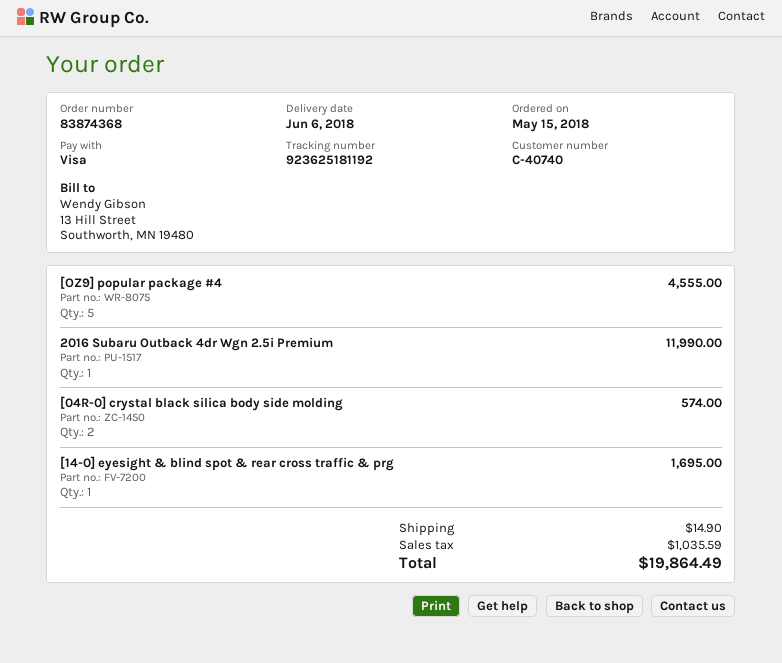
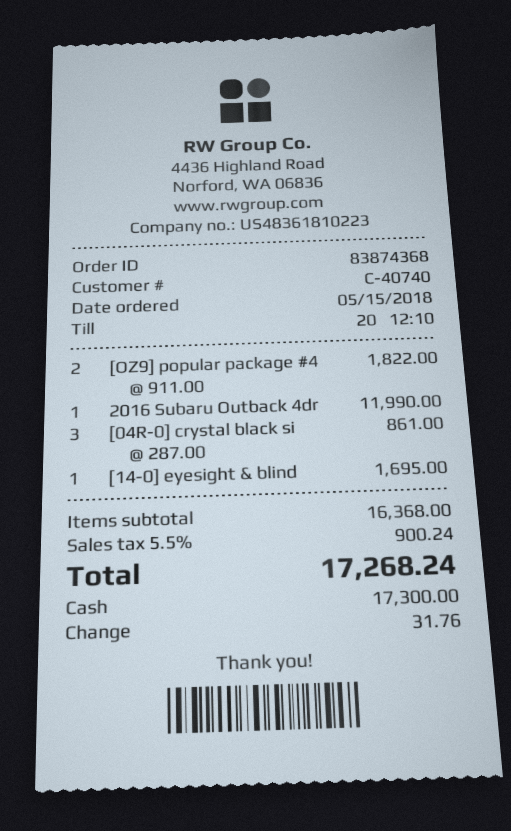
payment method: Visa -> cash
[OZ9] popular package #4: 5 for 4555.00 -> 2 for 1822.00
[04R-0] crystal black silica body side molding: 2 for 574.00 -> 3 for 861.00
shipping: 14.90 -> none
tax: 1035.59 -> 900.24
total: 19864.49 -> 17268.24

